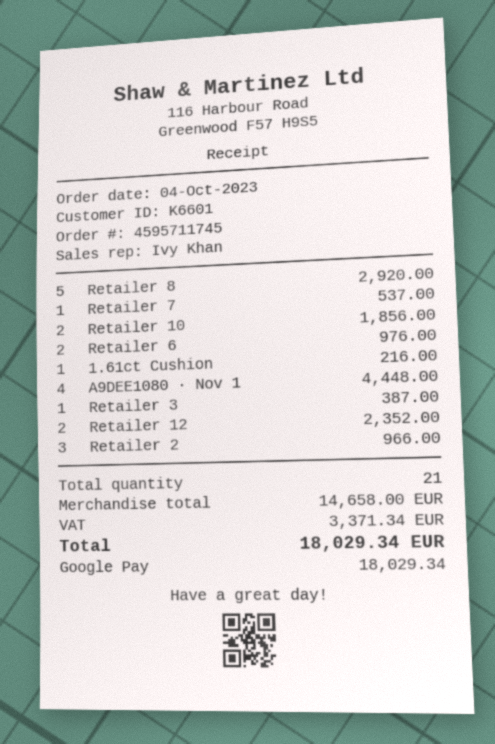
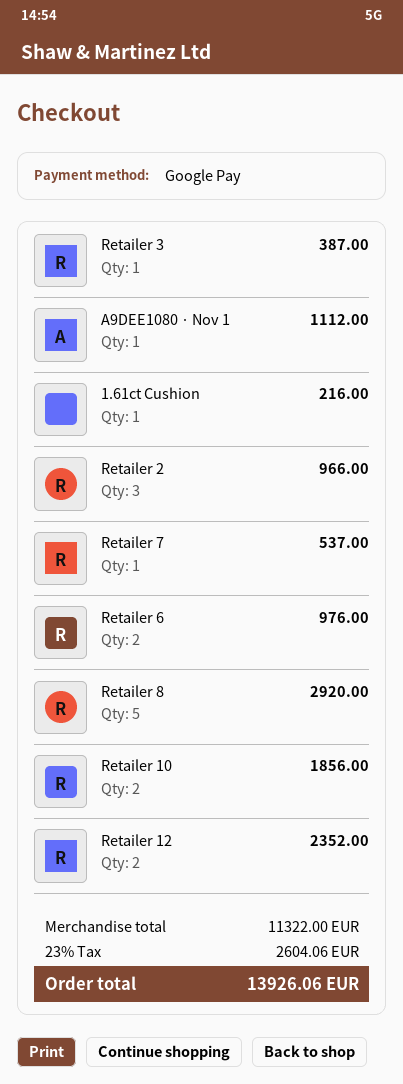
A9DEE1080 · Nov 1: 4 for 4448.00 -> 1 for 1112.00
subtotal: 14658.00 -> 11322.00
tax: 3371.34 -> 2604.06
total: 18029.34 -> 13926.06

